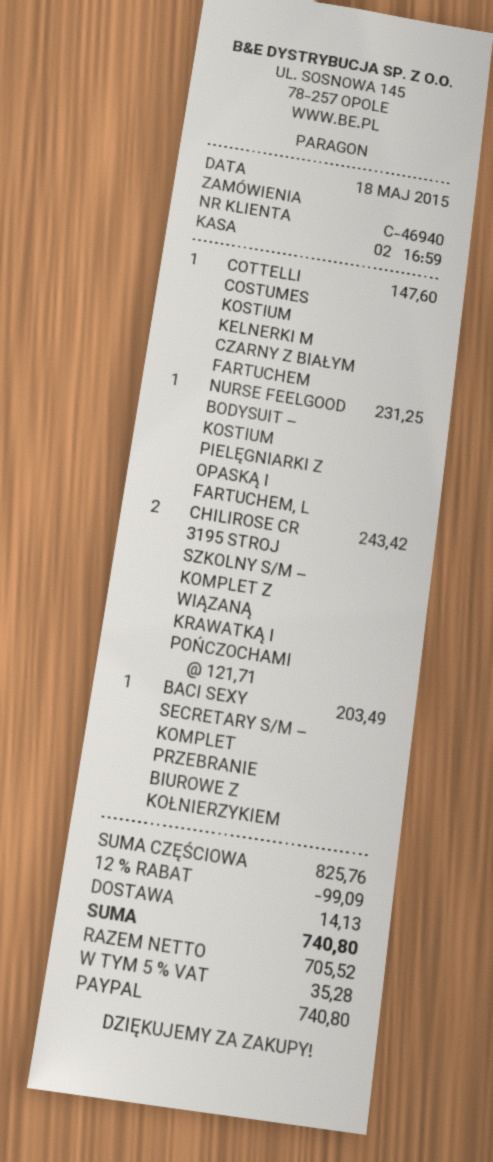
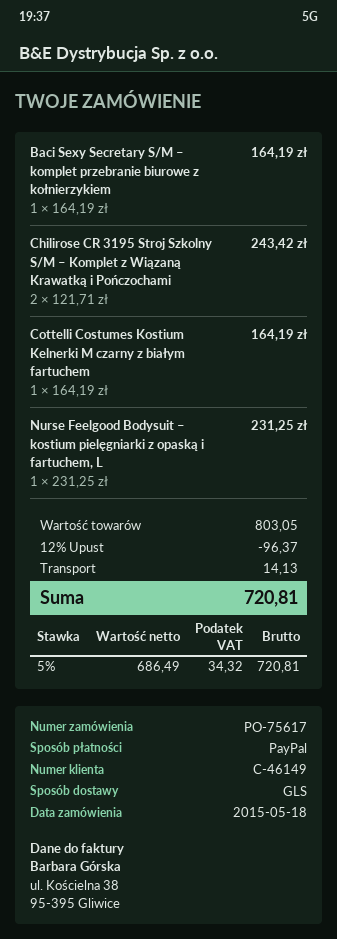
customer number: C-46940 -> C-46149
COTTELLI COSTUMES KOSTIUM KELNERKI M CZARNY Z BIAŁYM FARTUCHEM: 1 x 147.60 = 147.60 -> 1 x 164.19 = 164.19
BACI SEXY SECRETARY S/M – KOMPLET PRZEBRANIE BIUROWE Z KOŁNIERZYKIEM: 1 x 203.49 = 203.49 -> 1 x 164.19 = 164.19
subtotal: 825.76 -> 803.05
discount: 12% = 99.09 -> 12% = 96.37
net: 705.52 -> 686.49
tax: 5% = 35.28 -> 5% = 34.32
total: 740.80 -> 720.81

